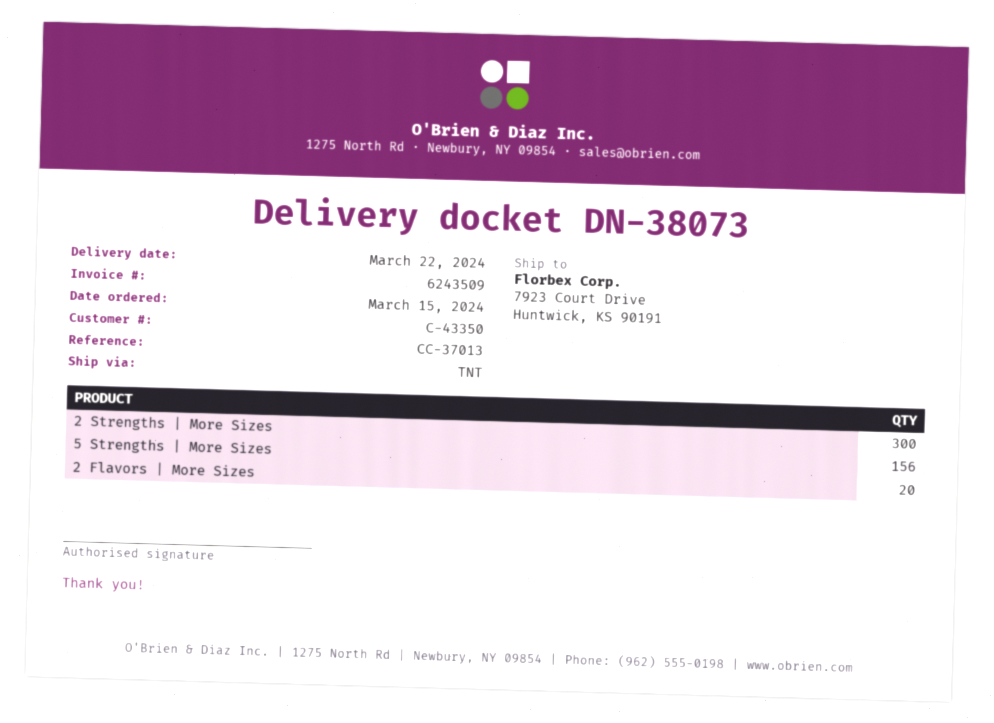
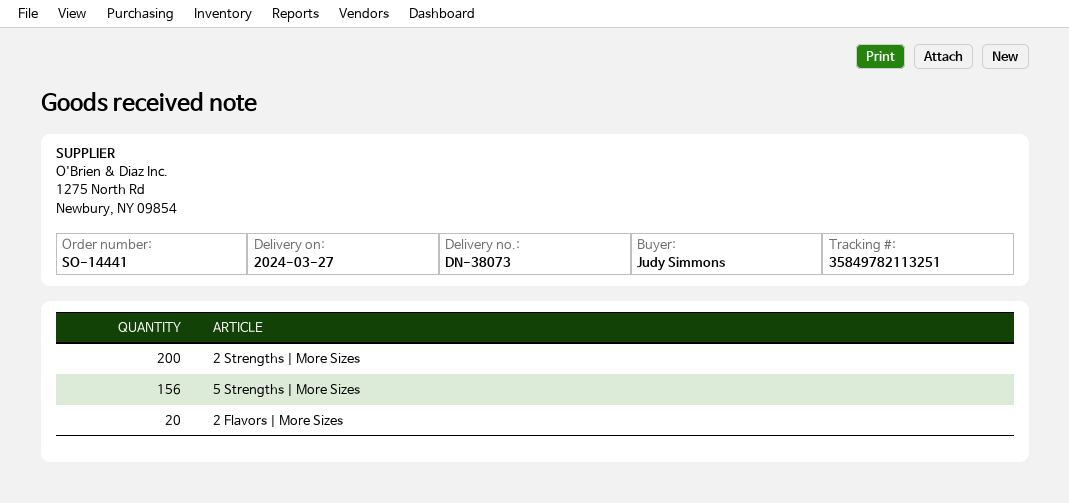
delivery date: 2024-03-22 -> 2024-03-27
2 Strengths | More Sizes: 300 -> 200

